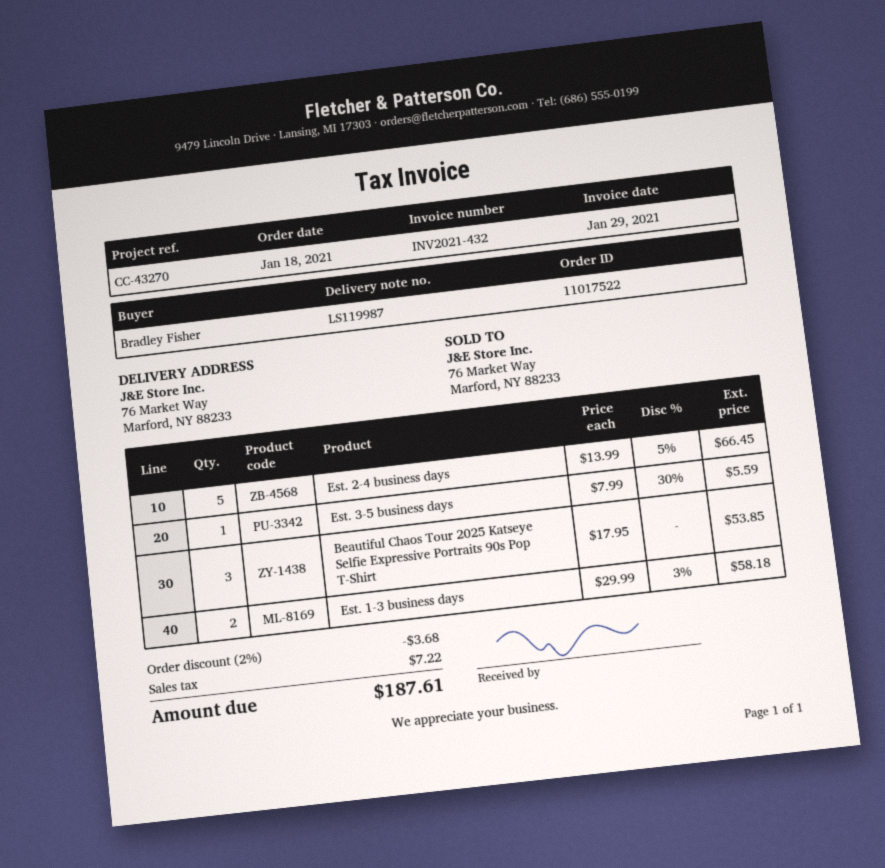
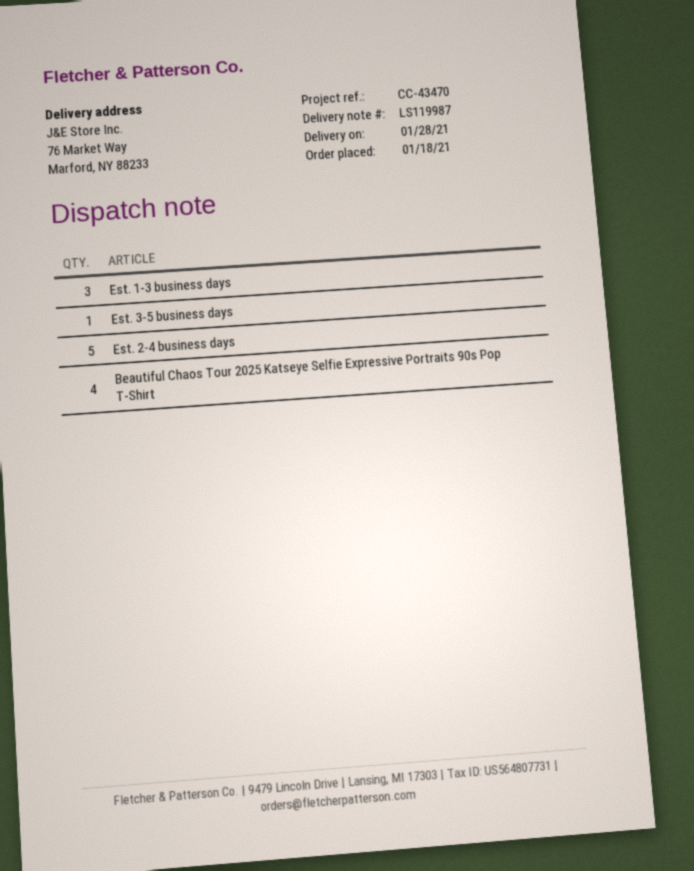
reference: CC-43270 -> CC-43470
Beautiful Chaos Tour 2025 Katseye Selfie Expressive Portraits 90s Pop T-Shirt: 3 -> 4
Est. 1-3 business days: 2 -> 3

